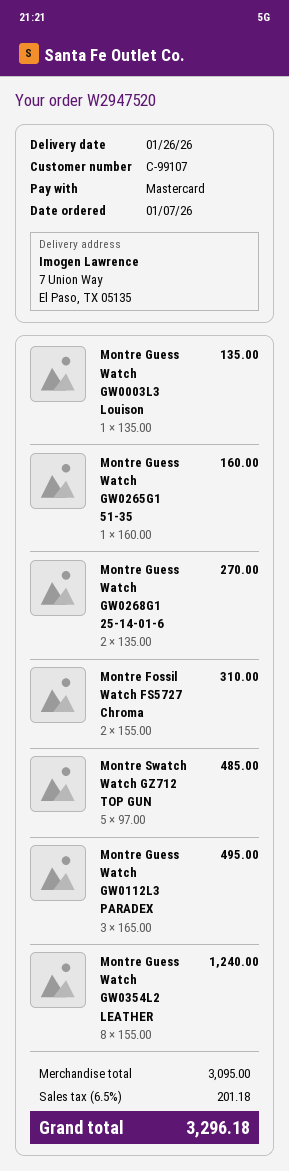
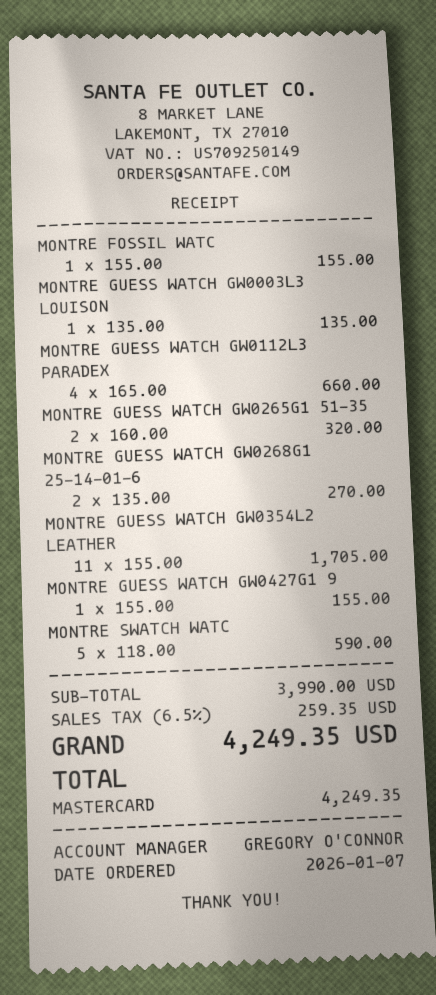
Montre Guess Watch GW0265G1 51-35: 1 x 160.00 = 160.00 -> 2 x 160.00 = 320.00
Montre Fossil Watch FS5727 Chroma: 2 x 155.00 = 310.00 -> 1 x 155.00 = 155.00
Montre Swatch Watch GZ712 TOP GUN: 5 x 97.00 = 485.00 -> 5 x 118.00 = 590.00
Montre Guess Watch GW0112L3 PARADEX: 3 x 165.00 = 495.00 -> 4 x 165.00 = 660.00
Montre Guess Watch GW0354L2 LEATHER: 8 x 155.00 = 1240.00 -> 11 x 155.00 = 1705.00
MONTRE GUESS WATCH GW0427G1 9: none -> 1 x 155.00 = 155.00
subtotal: 3095.00 -> 3990.00
tax: 6.5% = 201.18 -> 6.5% = 259.35
total: 3296.18 -> 4249.35

